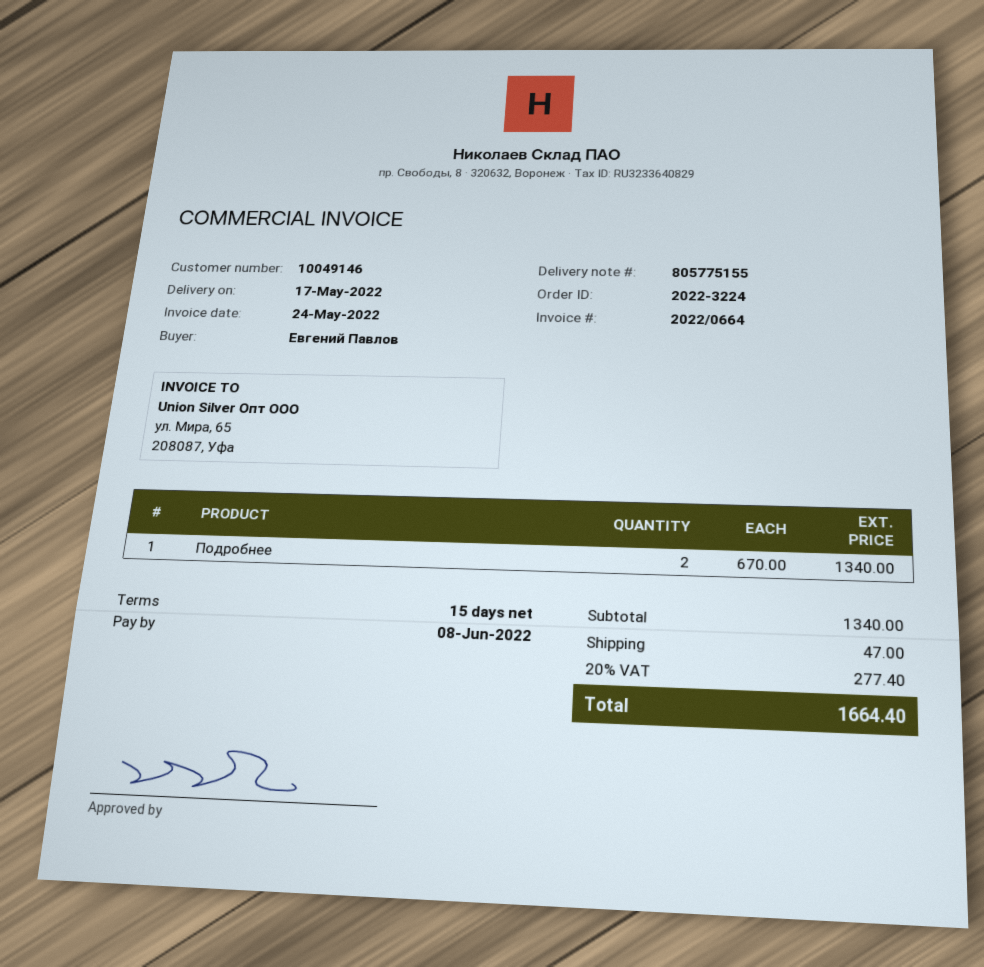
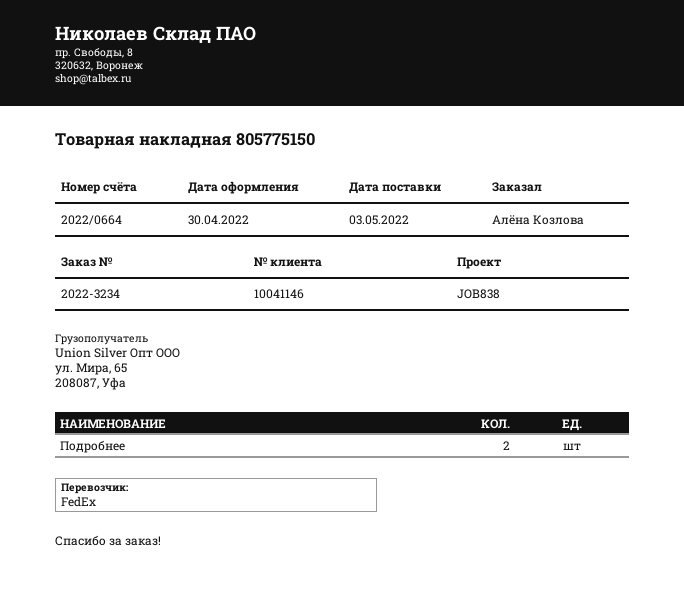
order number: 2022-3224 -> 2022-3234
delivery note number: 805775155 -> 805775150
delivery date: 2022-05-17 -> 2022-05-03
customer number: 10049146 -> 10041146
ordered by: Евгений Павлов -> Алёна Козлова

